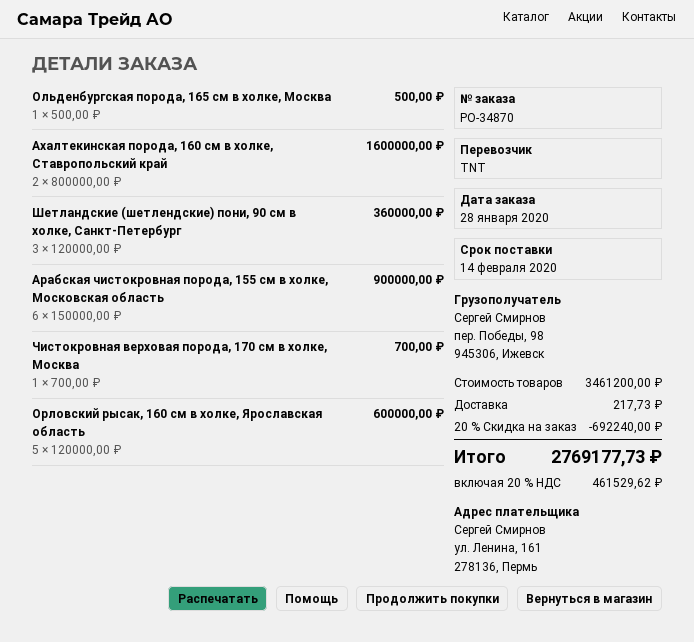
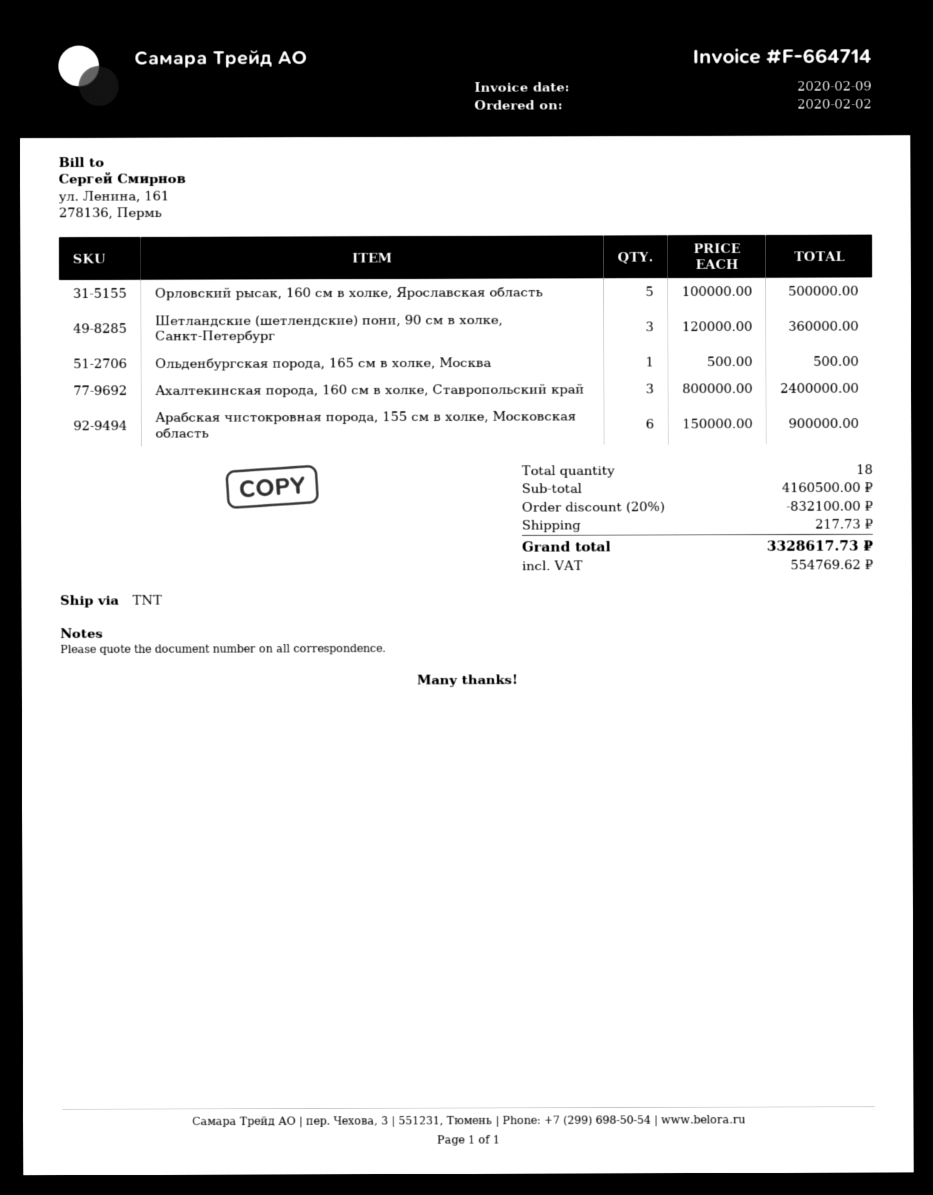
order date: 2020-01-28 -> 2020-02-02
Ахалтекинская порода, 160 см в холке, Ставропольский край: 2 x 800000.00 = 1600000.00 -> 3 x 800000.00 = 2400000.00
Чистокровная верховая порода, 170 см в холке, Москва: 1 x 700.00 = 700.00 -> none
Орловский рысак, 160 см в холке, Ярославская область: 5 x 120000.00 = 600000.00 -> 5 x 100000.00 = 500000.00
subtotal: 3461200.00 -> 4160500.00
discount: 20% = 692240.00 -> 20% = 832100.00
tax: 461529.62 -> 554769.62
total: 2769177.73 -> 3328617.73

